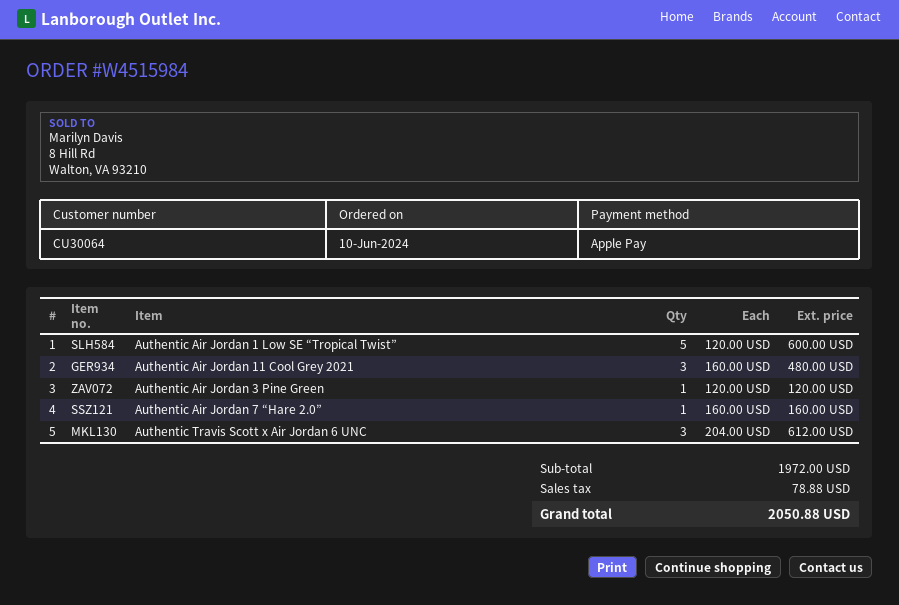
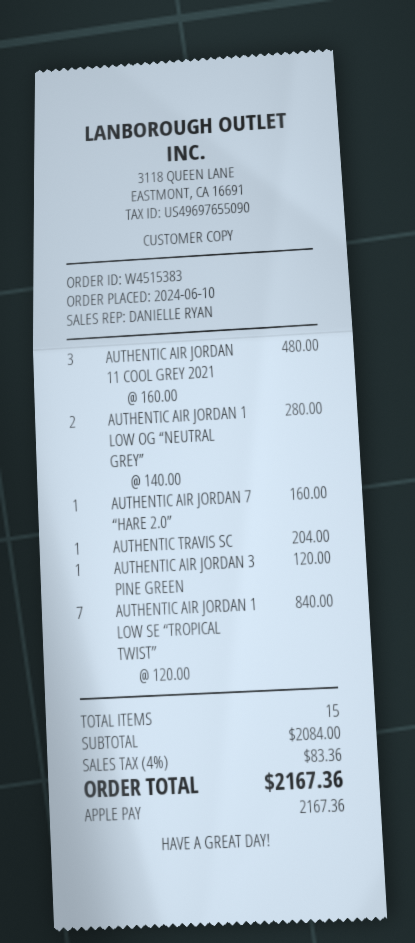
order number: W4515984 -> W4515383
Authentic Air Jordan 1 Low SE “Tropical Twist”: 5 x 120.00 = 600.00 -> 7 x 120.00 = 840.00
Authentic Travis Scott x Air Jordan 6 UNC: 3 x 204.00 = 612.00 -> 1 x 204.00 = 204.00
AUTHENTIC AIR JORDAN 1 LOW OG “NEUTRAL GREY”: none -> 2 x 140.00 = 280.00
subtotal: 1972.00 -> 2084.00
tax: 78.88 -> 83.36
total: 2050.88 -> 2167.36

